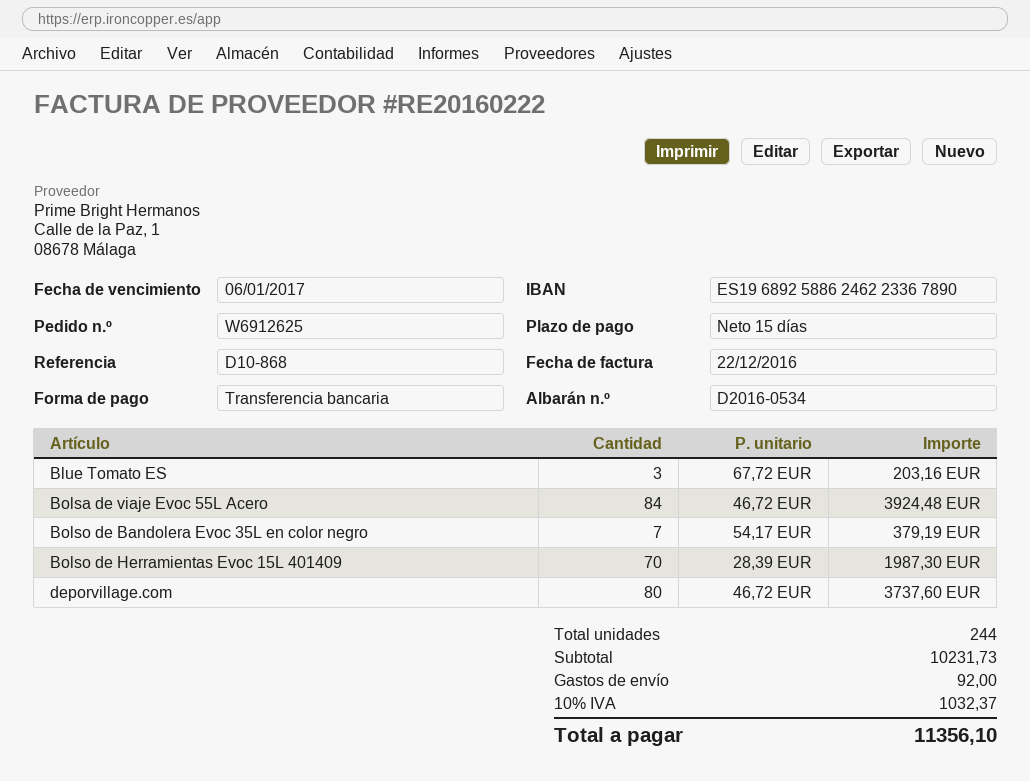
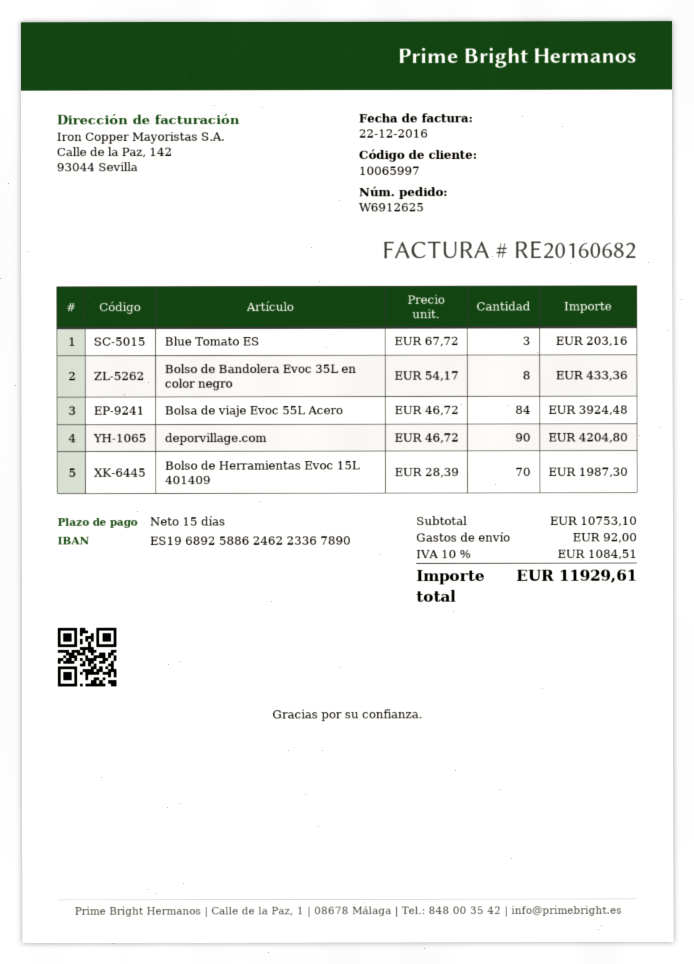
invoice number: RE20160222 -> RE20160682
Bolso de Bandolera Evoc 35L en color negro: 7 x 54.17 = 379.19 -> 8 x 54.17 = 433.36
deporvillage.com: 80 x 46.72 = 3737.60 -> 90 x 46.72 = 4204.80
subtotal: 10231.73 -> 10753.10
tax: 10% = 1032.37 -> 10% = 1084.51
total: 11356.10 -> 11929.61

